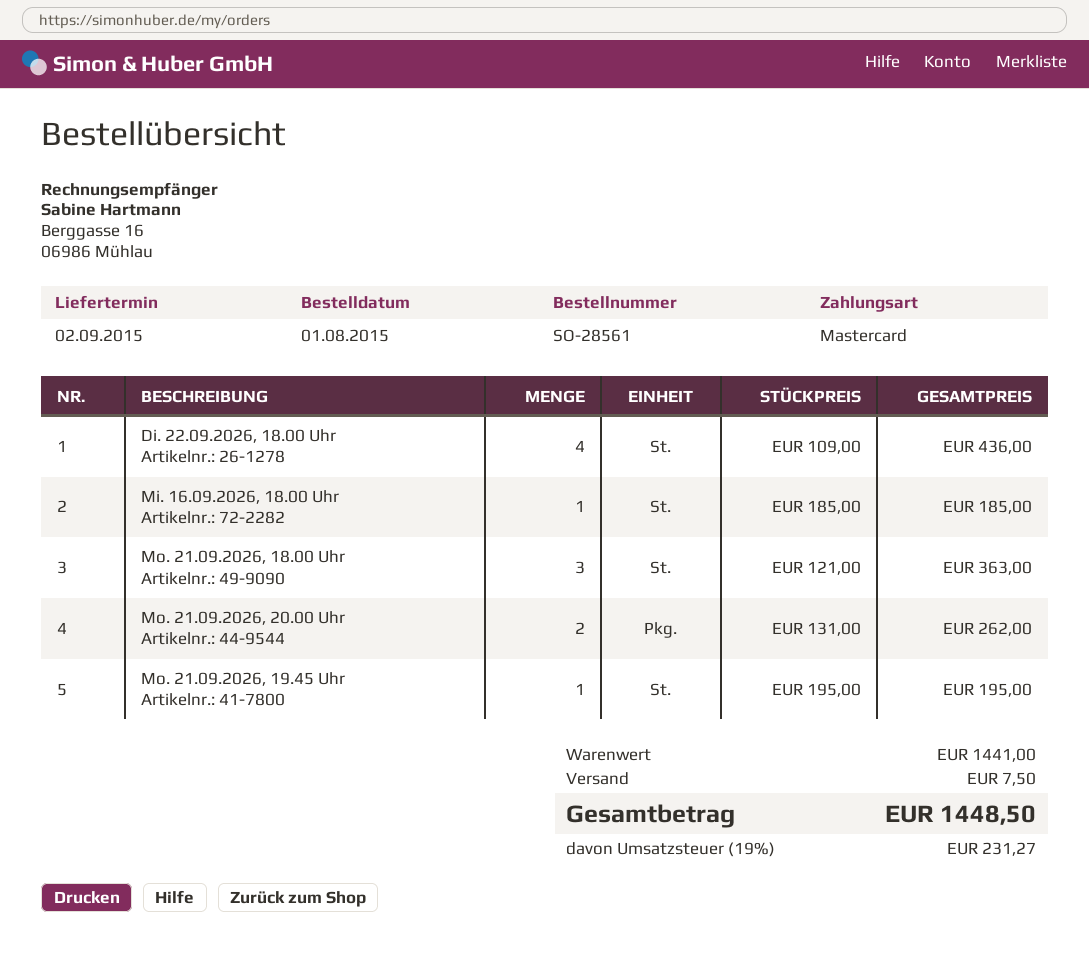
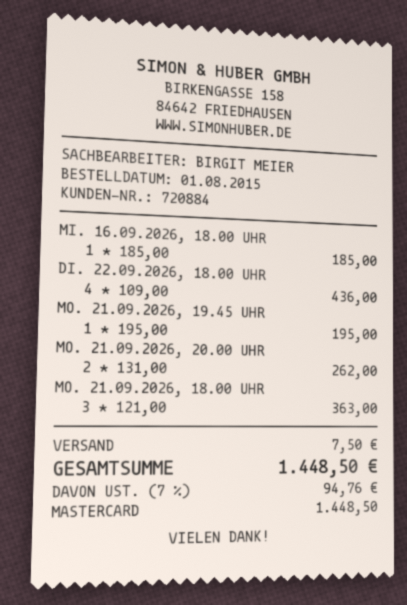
tax: 19% = 231.27 -> 7% = 94.76

